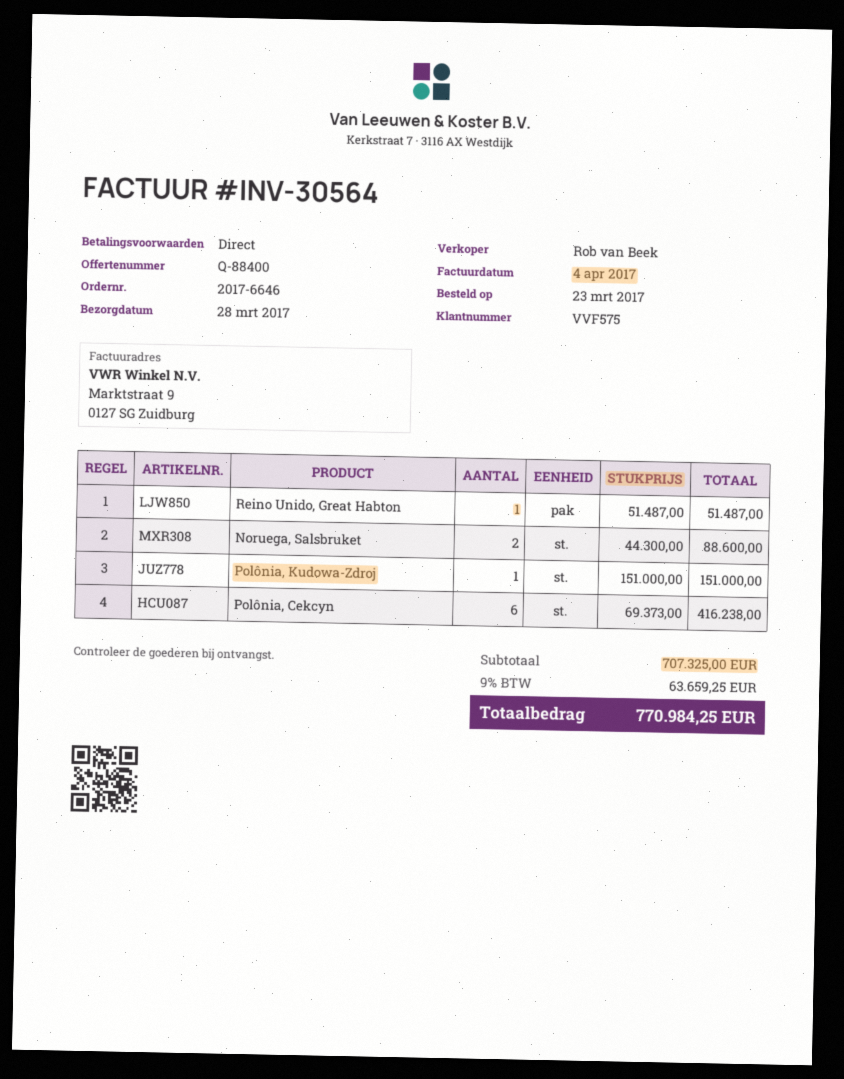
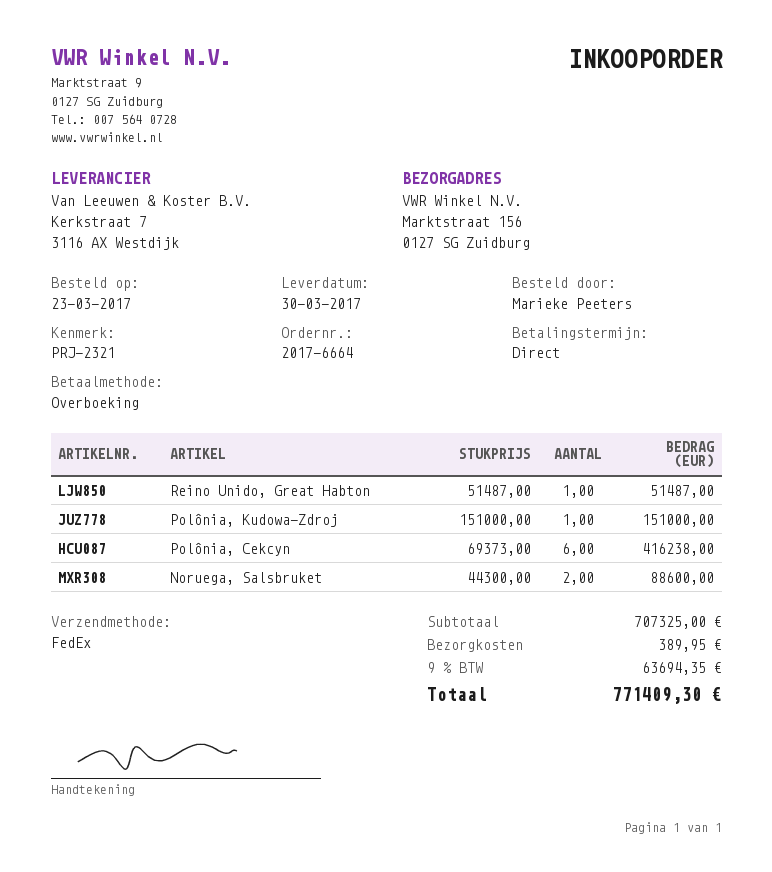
order number: 2017-6646 -> 2017-6664
delivery date: 2017-03-28 -> 2017-03-30
shipping: none -> 389.95
tax: 9% = 63659.25 -> 9% = 63694.35
total: 770984.25 -> 771409.30

